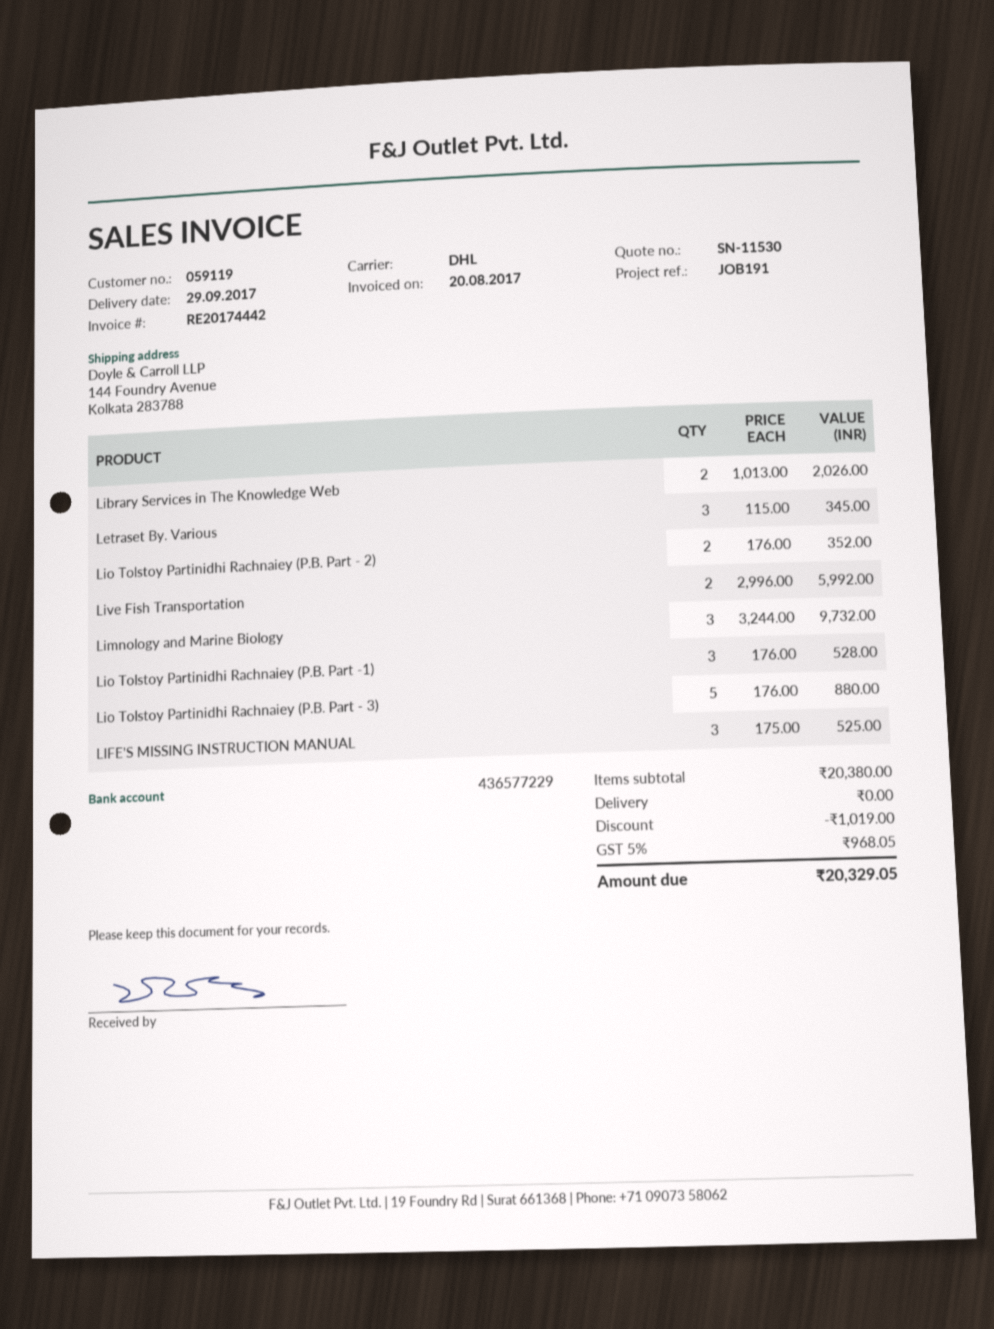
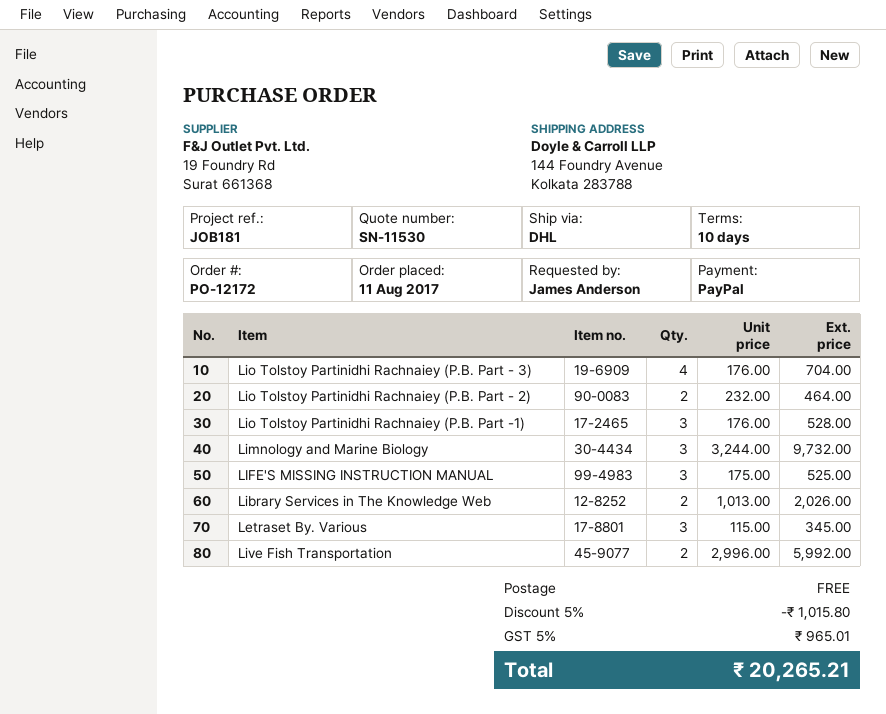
reference: JOB191 -> JOB181
Lio Tolstoy Partinidhi Rachnaiey (P.B. Part - 2): 2 x 176.00 = 352.00 -> 2 x 232.00 = 464.00
Lio Tolstoy Partinidhi Rachnaiey (P.B. Part - 3): 5 x 176.00 = 880.00 -> 4 x 176.00 = 704.00
discount: 1019.00 -> 1015.80
tax: 5% = 968.05 -> 5% = 965.01
total: 20329.05 -> 20265.21

